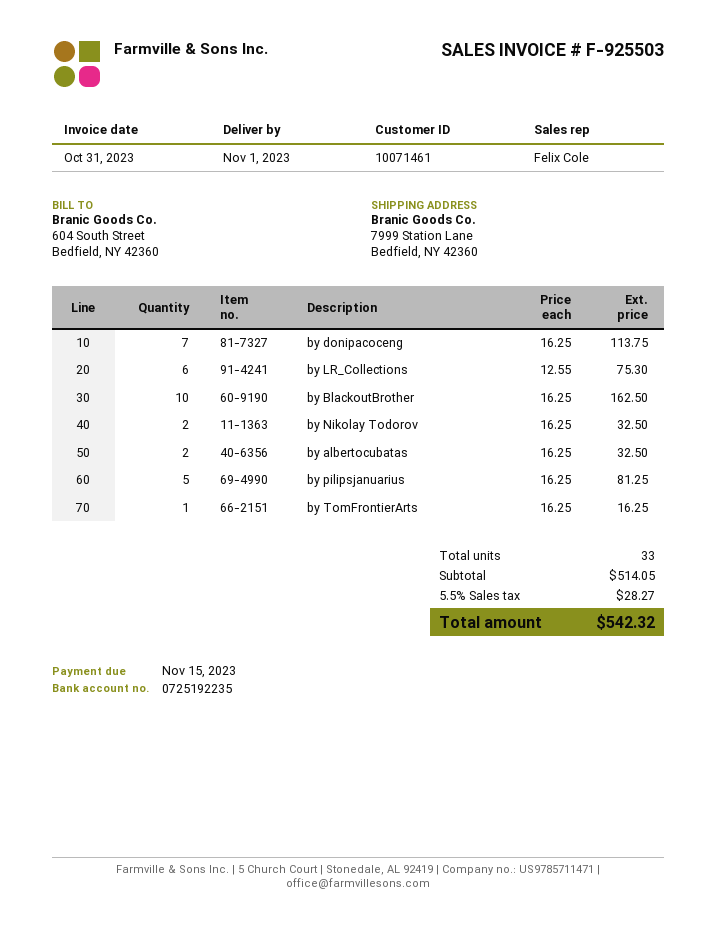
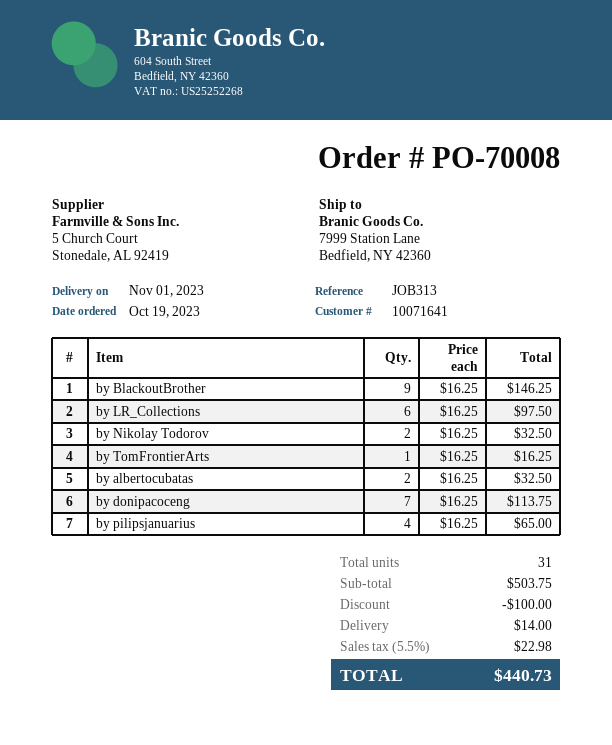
customer number: 10071461 -> 10071641
by LR_Collections: 6 x 12.55 = 75.30 -> 6 x 16.25 = 97.50
by BlackoutBrother: 10 x 16.25 = 162.50 -> 9 x 16.25 = 146.25
by pilipsjanuarius: 5 x 16.25 = 81.25 -> 4 x 16.25 = 65.00
total quantity: 33 -> 31
subtotal: 514.05 -> 503.75
discount: none -> 100.00
shipping: none -> 14.00
tax: 5.5% = 28.27 -> 5.5% = 22.98
total: 542.32 -> 440.73

